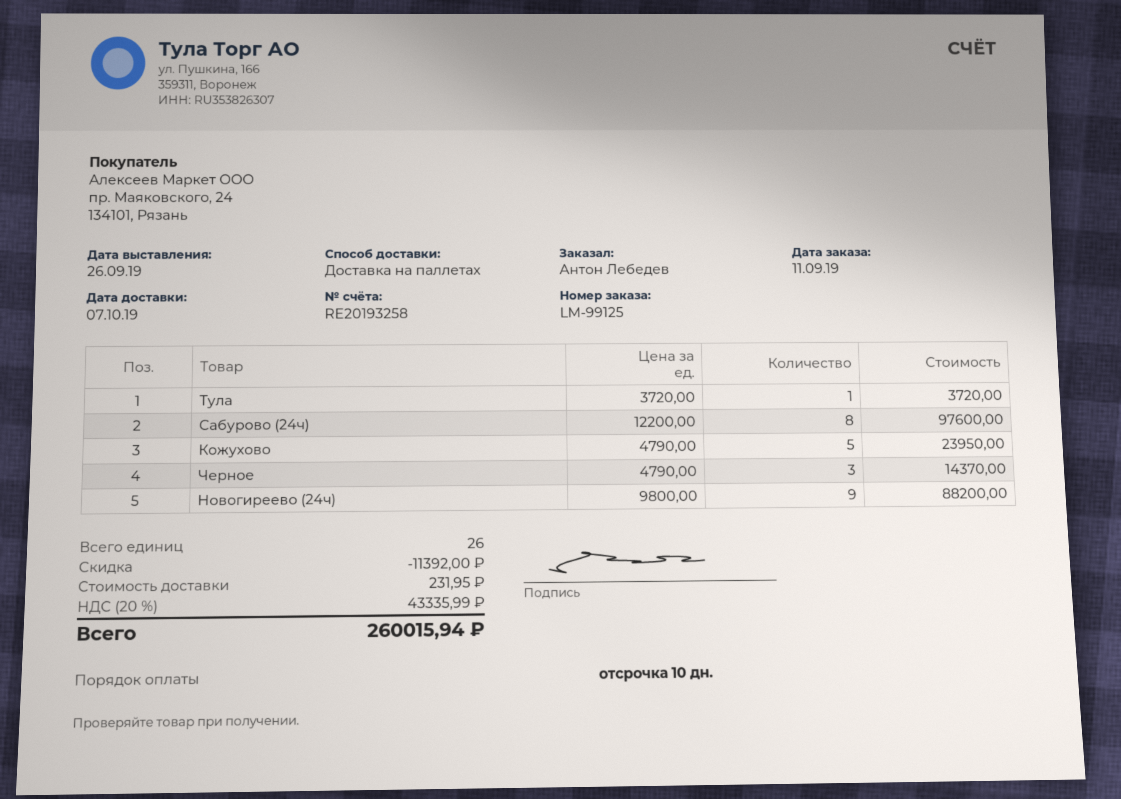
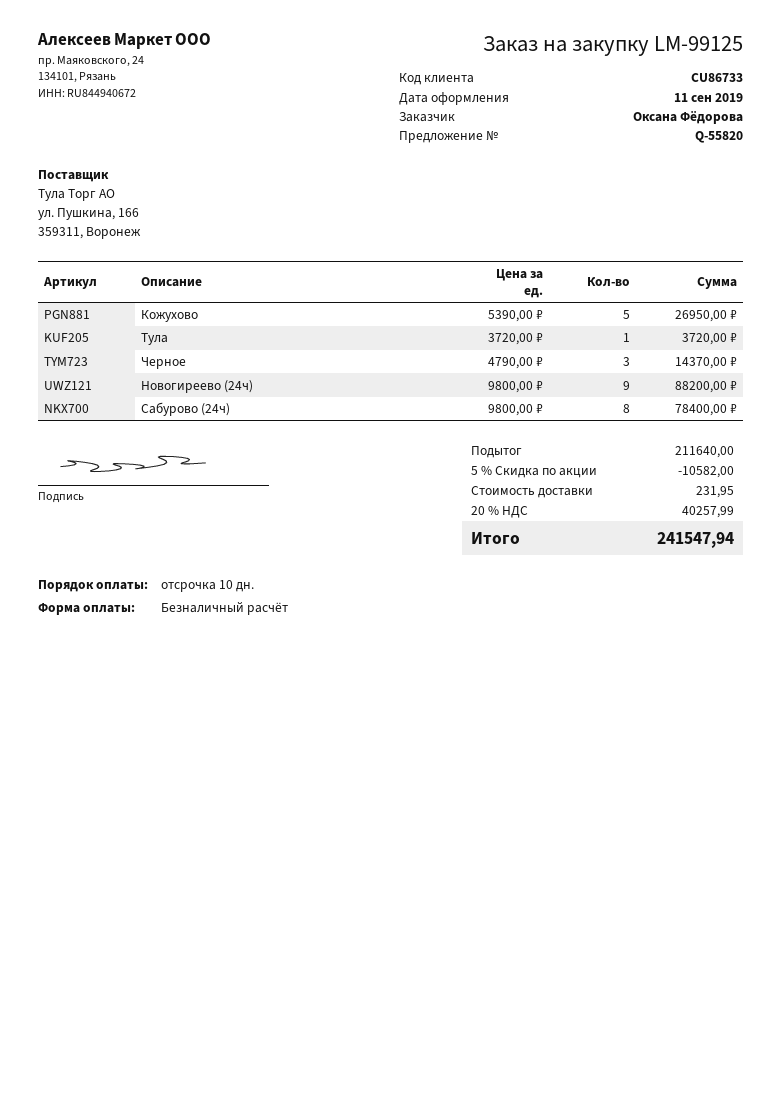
ordered by: Антон Лебедев -> Оксана Фёдорова
Сабурово (24ч): 8 x 12200.00 = 97600.00 -> 8 x 9800.00 = 78400.00
Кожухово: 5 x 4790.00 = 23950.00 -> 5 x 5390.00 = 26950.00
discount: 11392.00 -> 10582.00
tax: 20% = 43335.99 -> 20% = 40257.99
total: 260015.94 -> 241547.94

